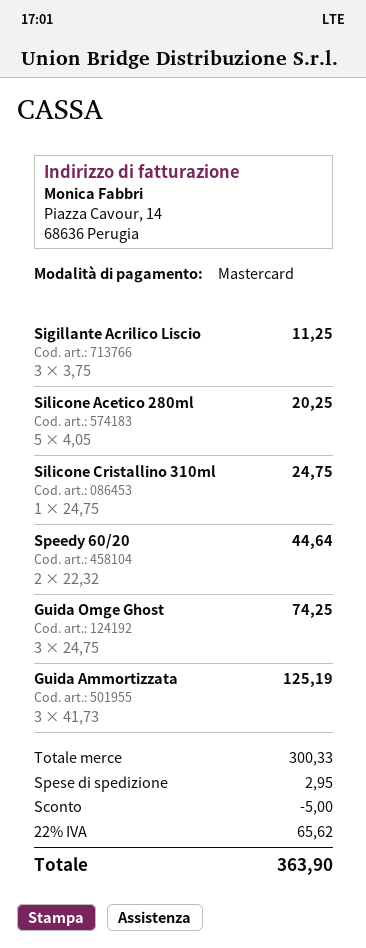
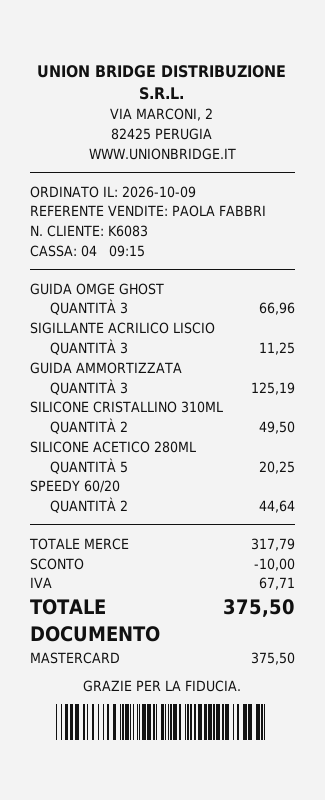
Silicone Cristallino 310ml: 1 for 24.75 -> 2 for 49.50
Guida Omge Ghost: 3 for 74.25 -> 3 for 66.96
subtotal: 300.33 -> 317.79
discount: 5.00 -> 10.00
shipping: 2.95 -> none
tax: 65.62 -> 67.71
total: 363.90 -> 375.50

